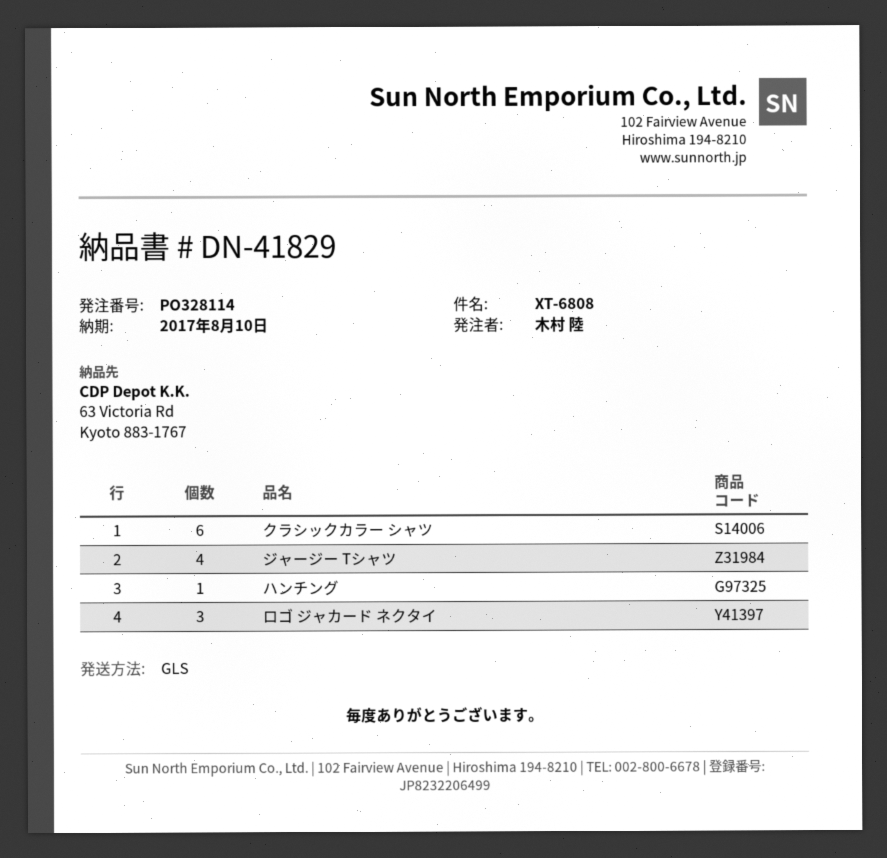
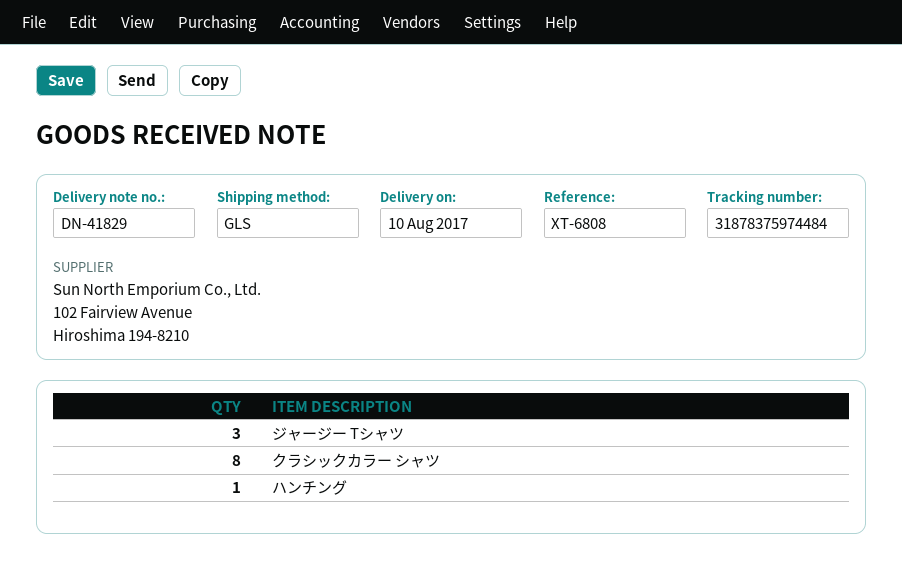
クラシックカラー シャツ: 6 -> 8
ジャージー Tシャツ: 4 -> 3
ロゴ ジャカード ネクタイ: 3 -> none

